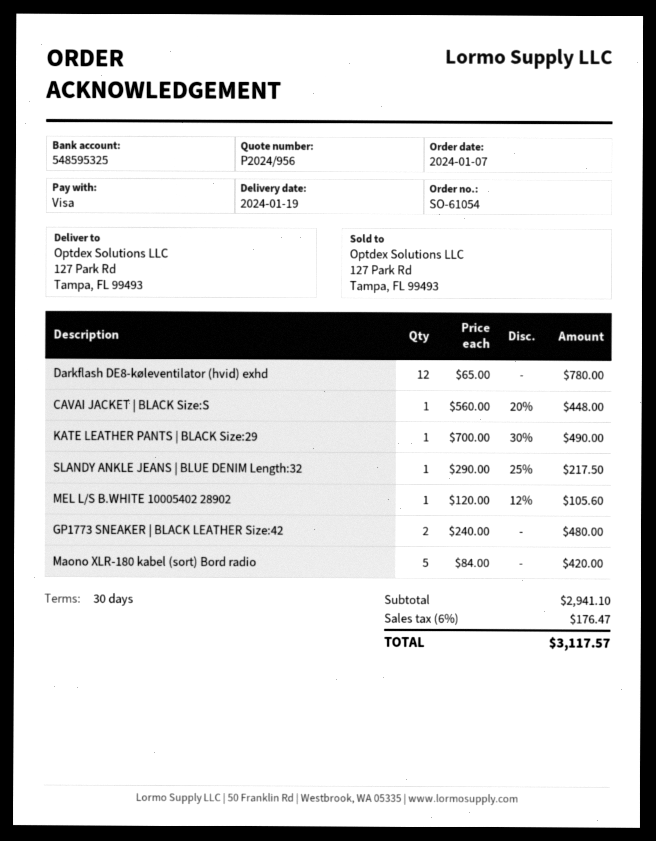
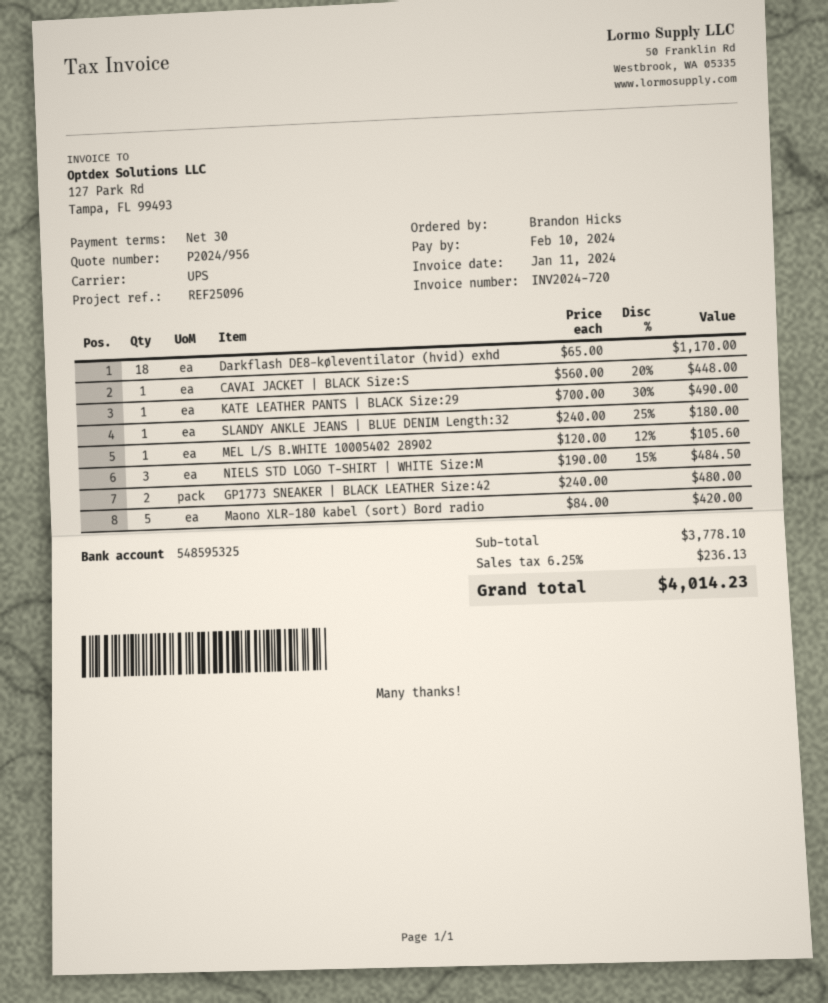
Darkflash DE8-køleventilator (hvid) exhd: 12 x 65.00 = 780.00 -> 18 x 65.00 = 1170.00
SLANDY ANKLE JEANS | BLUE DENIM Length:32: 1 x 290.00 - 25% = 217.50 -> 1 x 240.00 - 25% = 180.00
NIELS STD LOGO T-SHIRT | WHITE Size:M: none -> 3 x 190.00 - 15% = 484.50
subtotal: 2941.10 -> 3778.10
tax: 6% = 176.47 -> 6.25% = 236.13
total: 3117.57 -> 4014.23

